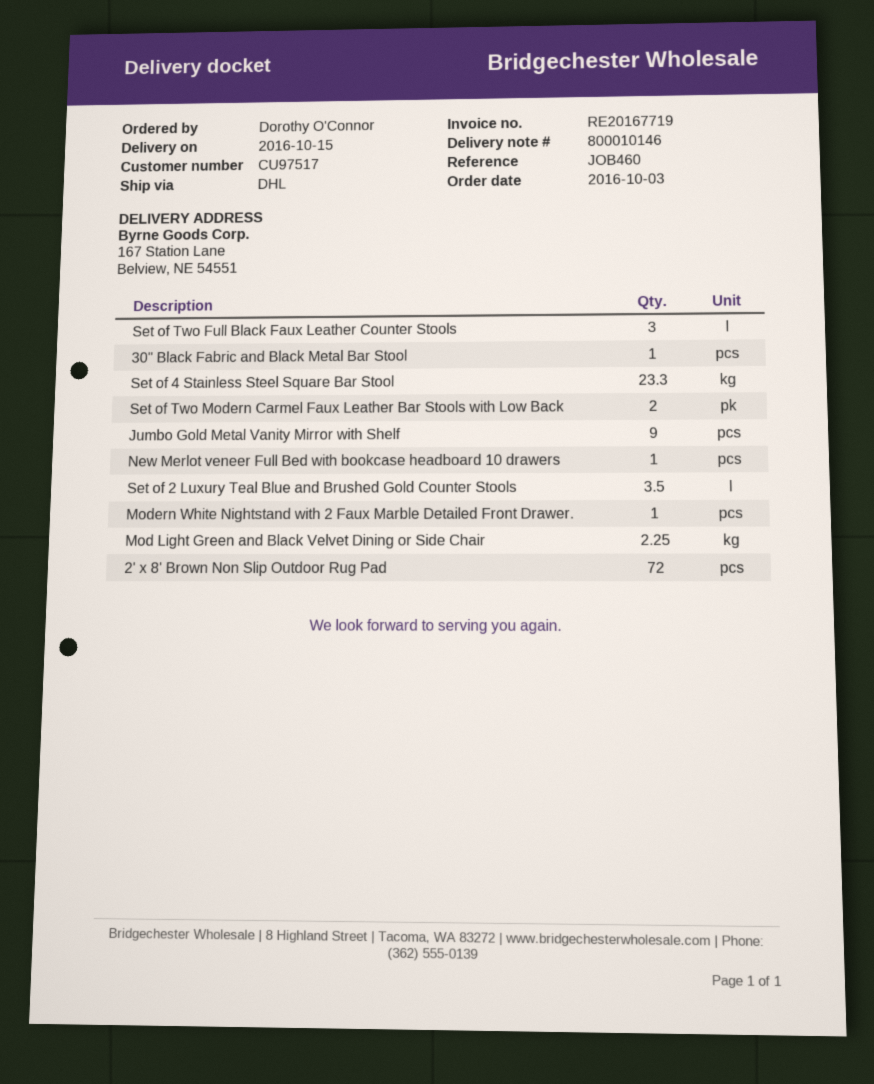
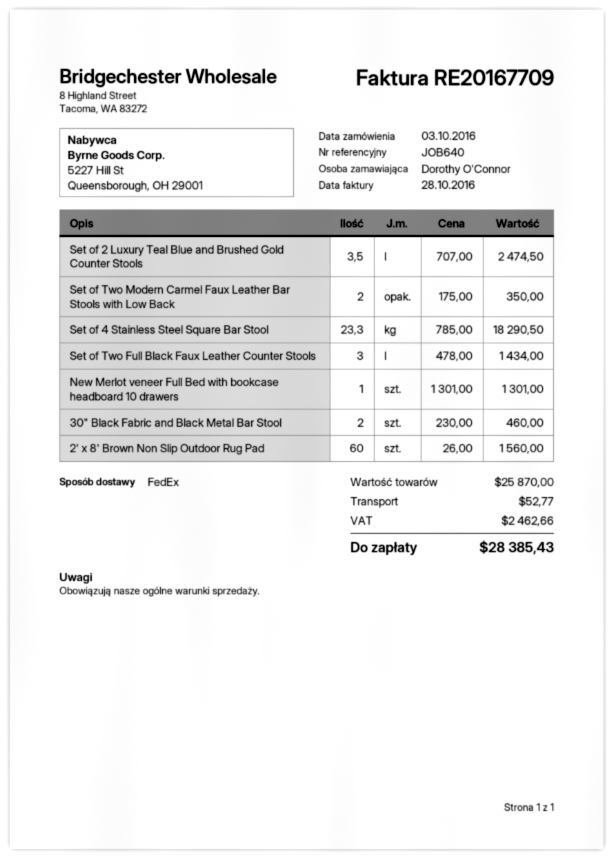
invoice number: RE20167719 -> RE20167709
reference: JOB460 -> JOB640
shipping method: DHL -> FedEx
30" Black Fabric and Black Metal Bar Stool: 1 -> 2
Jumbo Gold Metal Vanity Mirror with Shelf: 9 -> none
Modern White Nightstand with 2 Faux Marble Detailed Front Drawer.: 1 -> none
Mod Light Green and Black Velvet Dining or Side Chair: 2.25 -> none
2' x 8' Brown Non Slip Outdoor Rug Pad: 72 -> 60

